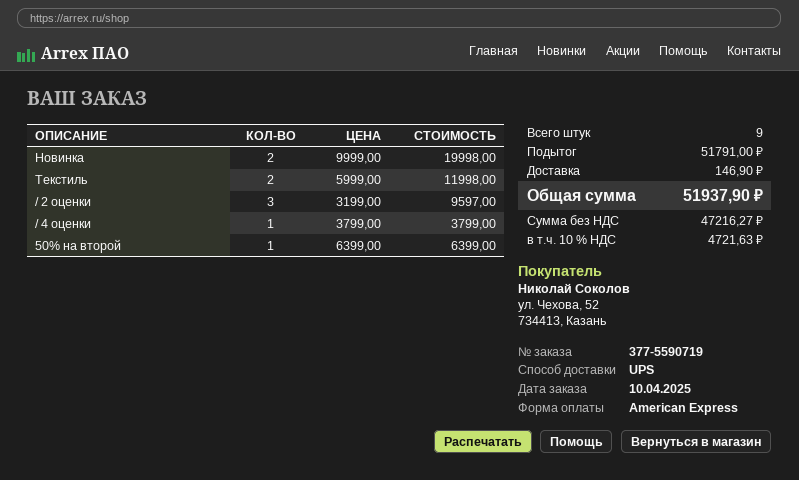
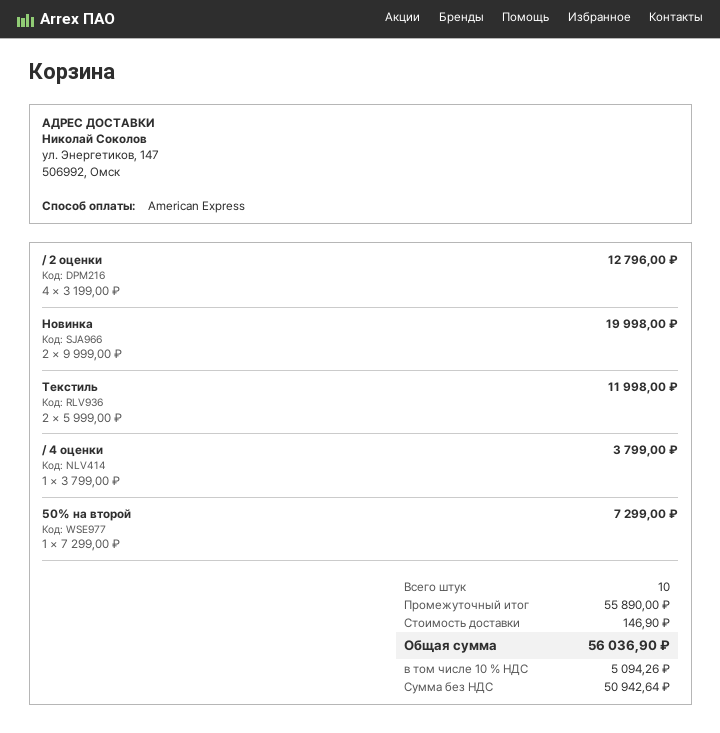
/ 2 оценки: 3 x 3199.00 = 9597.00 -> 4 x 3199.00 = 12796.00
50% на второй: 1 x 6399.00 = 6399.00 -> 1 x 7299.00 = 7299.00
total quantity: 9 -> 10
subtotal: 51791.00 -> 55890.00
net: 47216.27 -> 50942.64
tax: 10% = 4721.63 -> 10% = 5094.26
total: 51937.90 -> 56036.90

